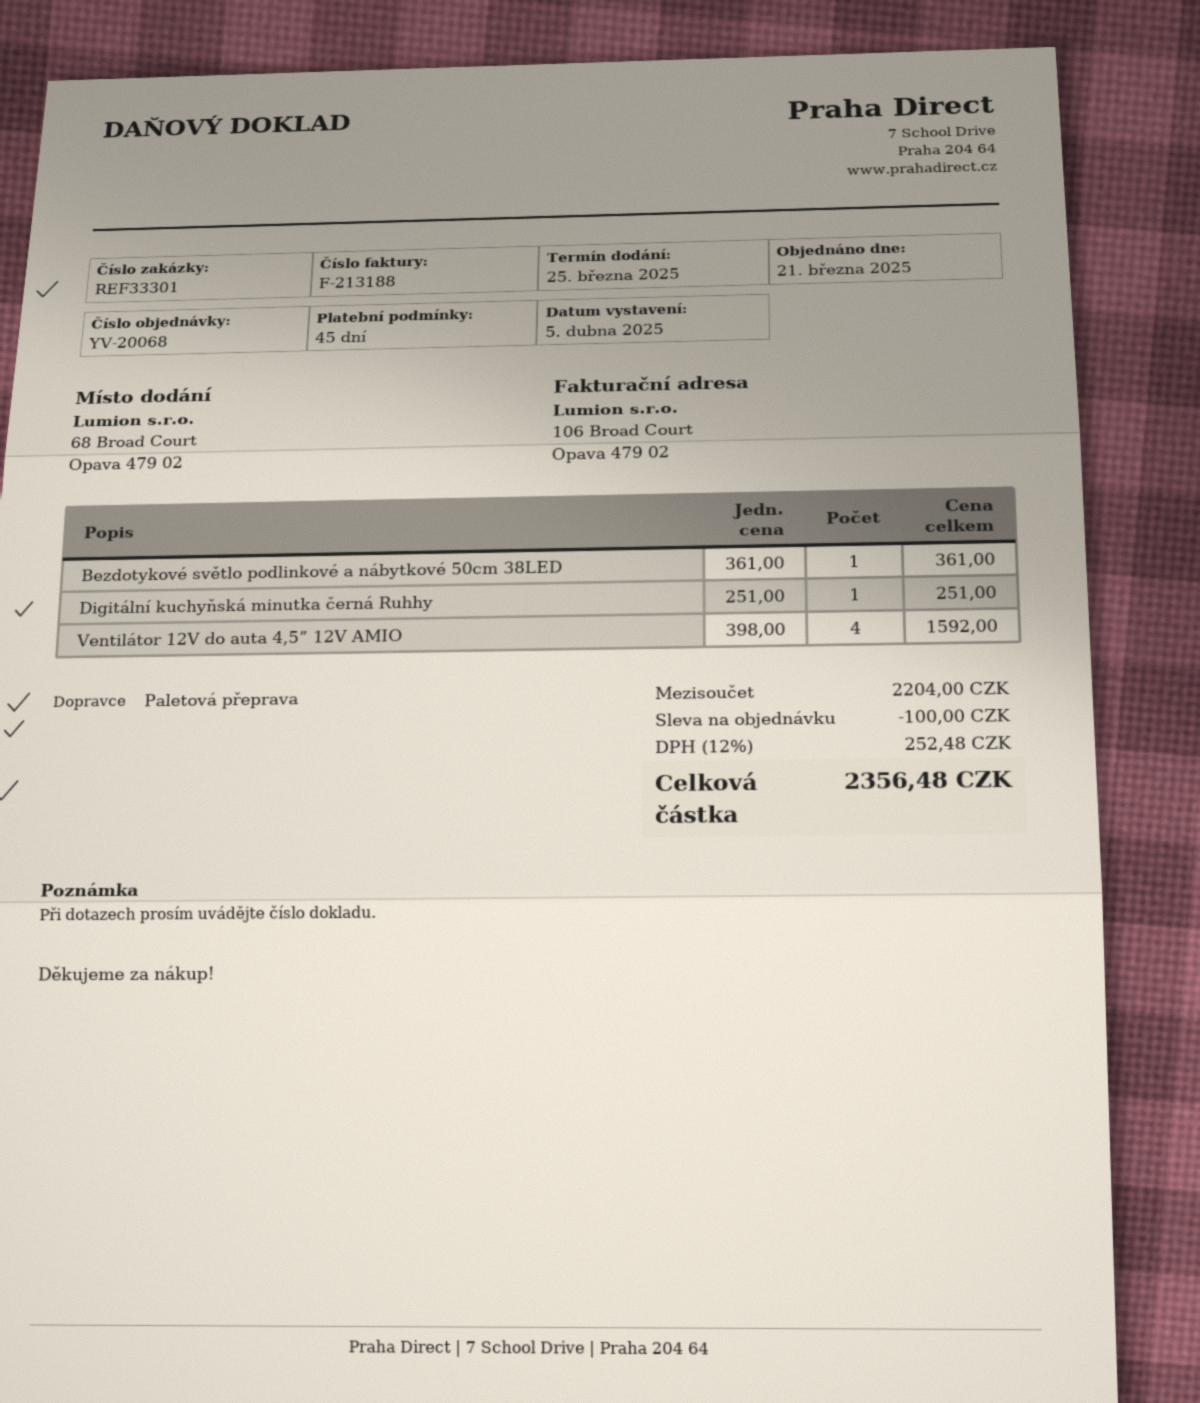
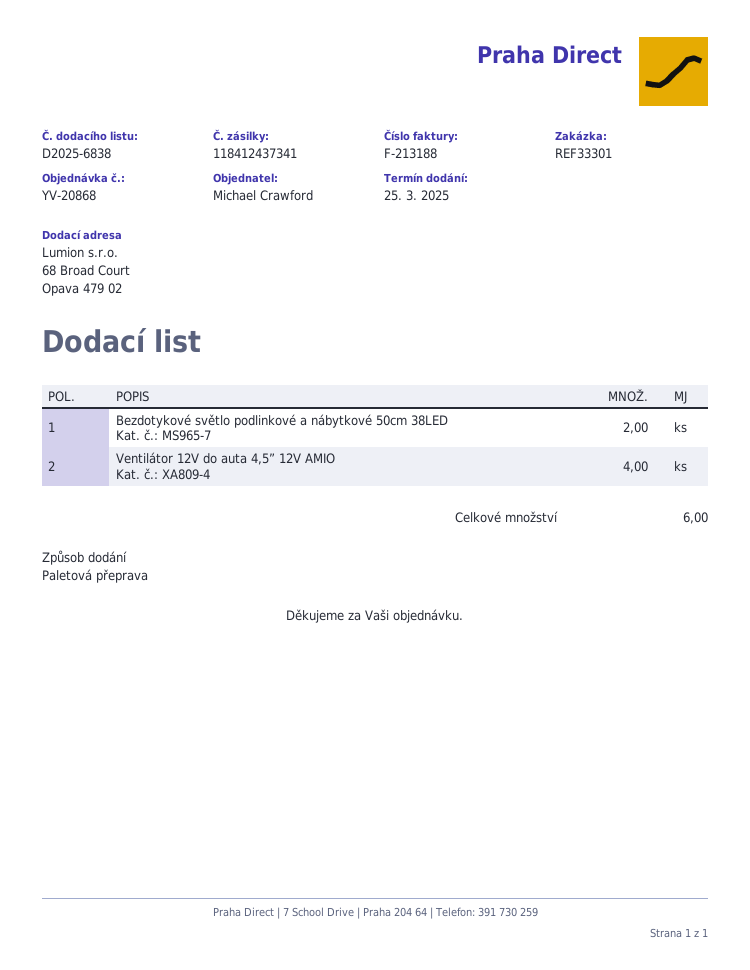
order number: YV-20068 -> YV-20868
Bezdotykové světlo podlinkové a nábytkové 50cm 38LED: 1 -> 2
Digitální kuchyňská minutka černá Ruhhy: 1 -> none

